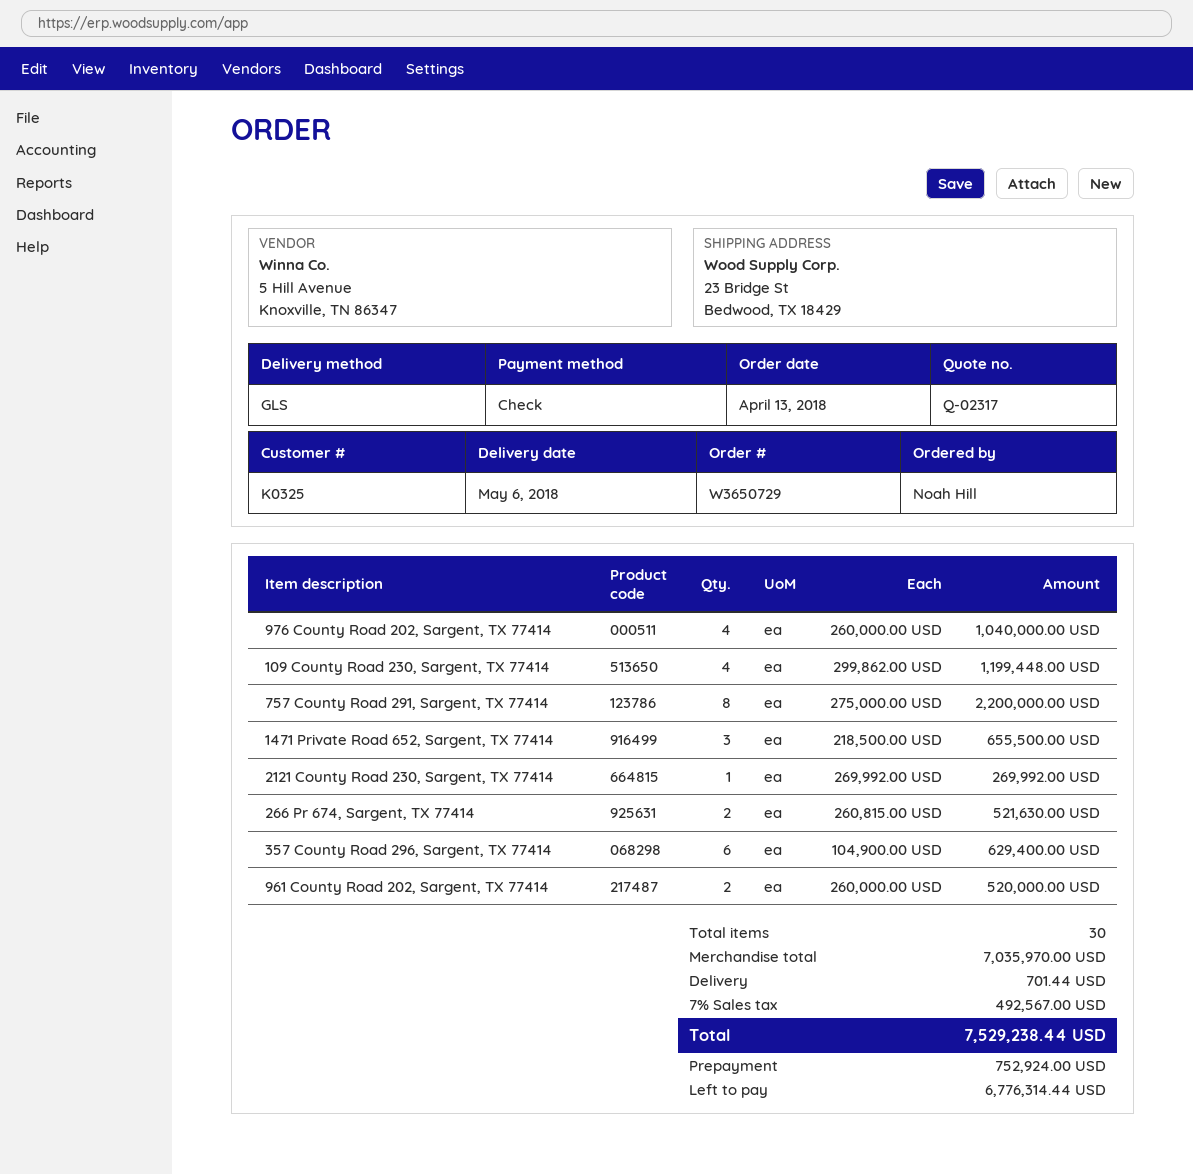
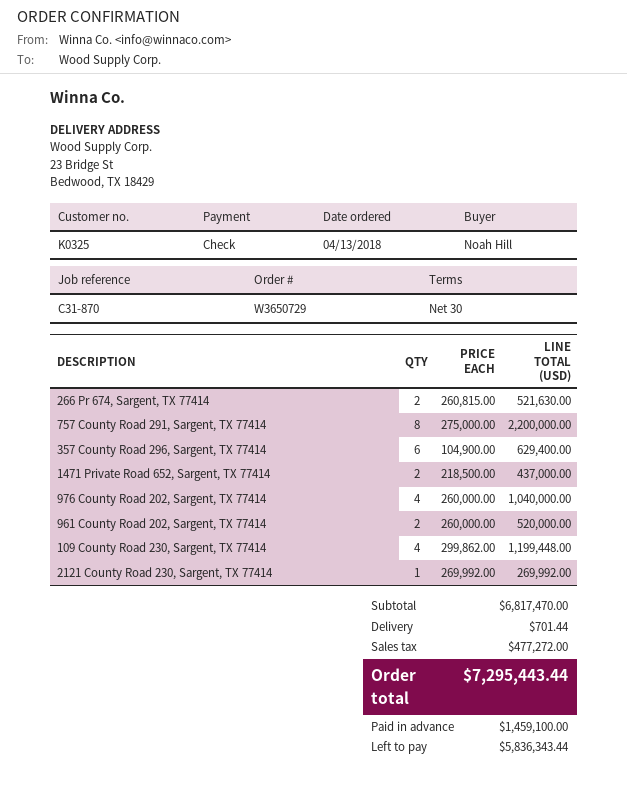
1471 Private Road 652, Sargent, TX 77414: 3 x 218500.00 = 655500.00 -> 2 x 218500.00 = 437000.00
subtotal: 7035970.00 -> 6817470.00
tax: 492567.00 -> 477272.00
total: 7529238.44 -> 7295443.44
deposit: 752924.00 -> 1459100.00
balance: 6776314.44 -> 5836343.44

